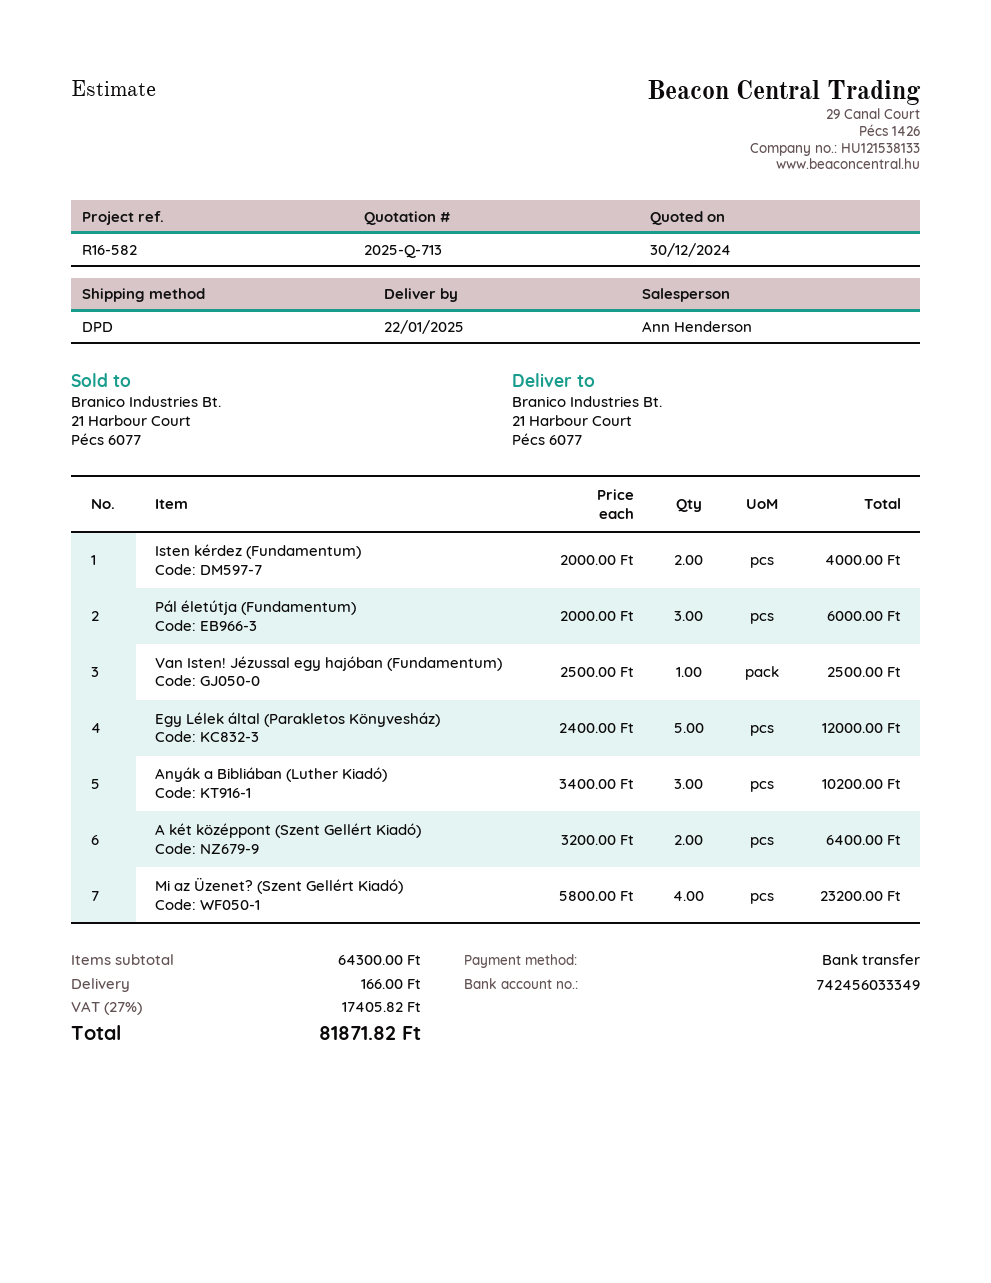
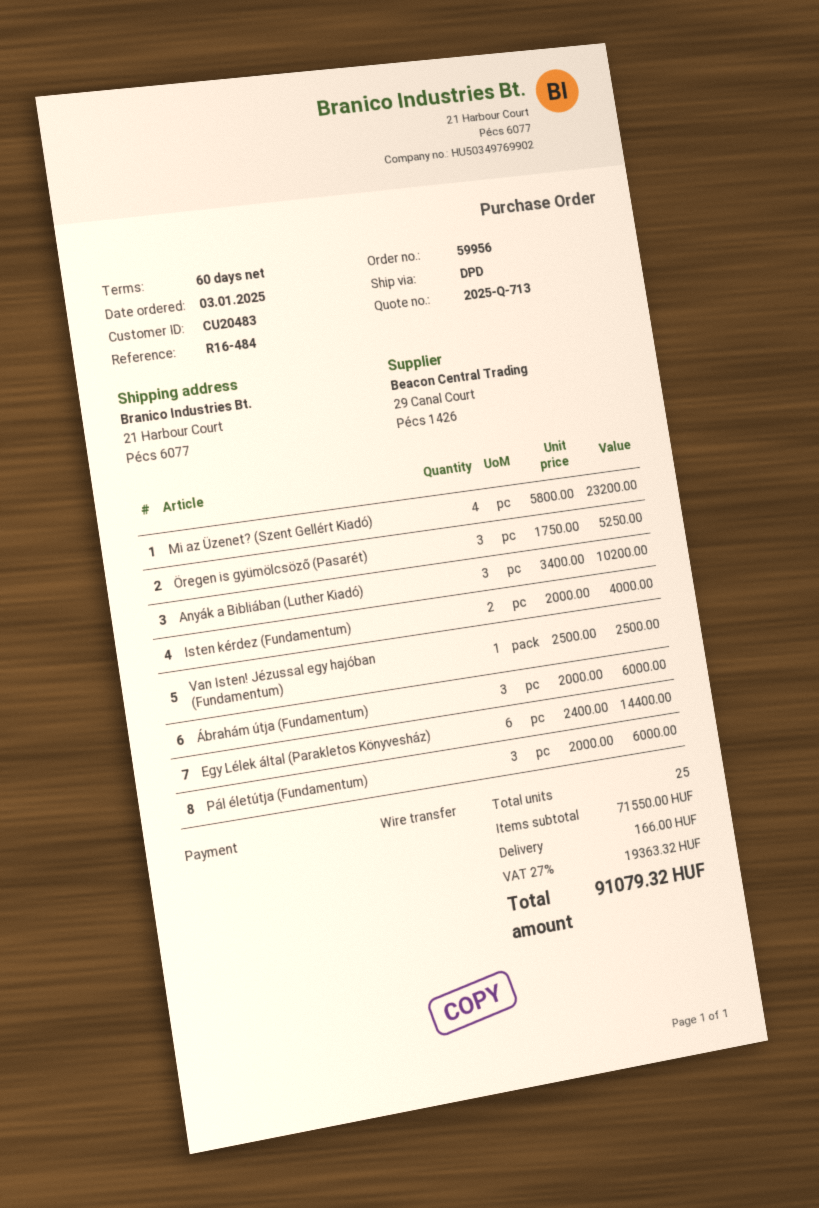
reference: R16-582 -> R16-484
Egy Lélek által (Parakletos Könyvesház): 5 x 2400.00 = 12000.00 -> 6 x 2400.00 = 14400.00
A két középpont (Szent Gellért Kiadó): 2 x 3200.00 = 6400.00 -> none
Öregen is gyümölcsöző (Pasarét): none -> 3 x 1750.00 = 5250.00
Ábrahám útja (Fundamentum): none -> 3 x 2000.00 = 6000.00
subtotal: 64300.00 -> 71550.00
tax: 27% = 17405.82 -> 27% = 19363.32
total: 81871.82 -> 91079.32

